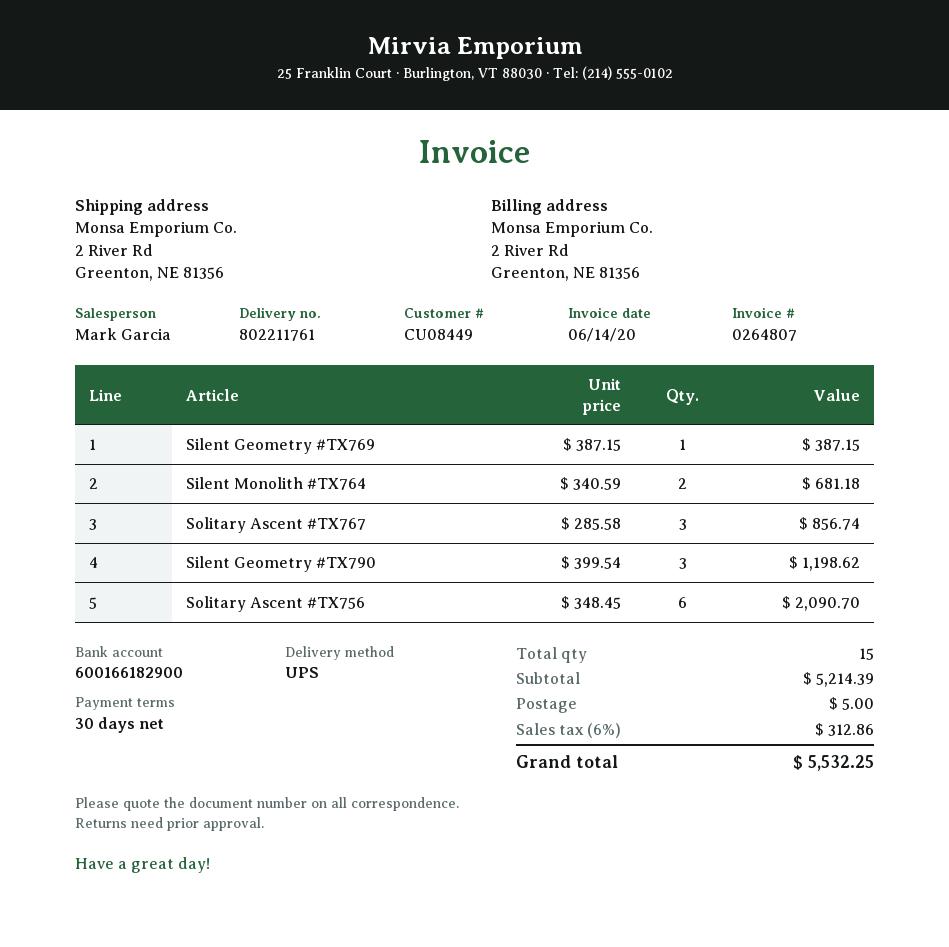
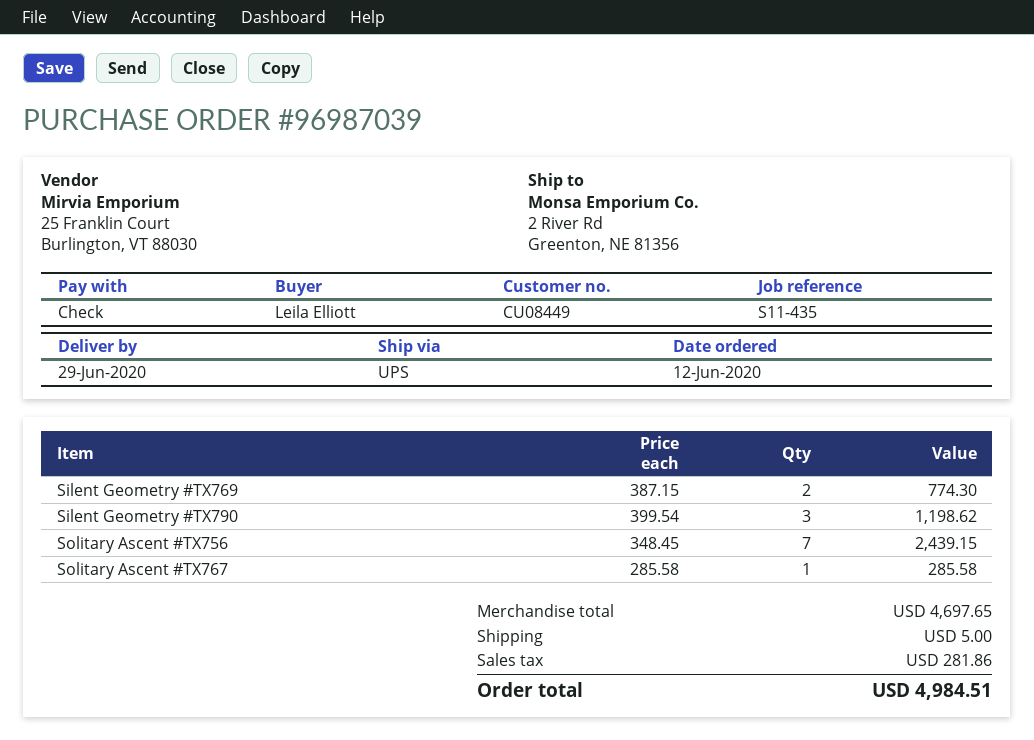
Silent Geometry #TX769: 1 x 387.15 = 387.15 -> 2 x 387.15 = 774.30
Silent Monolith #TX764: 2 x 340.59 = 681.18 -> none
Solitary Ascent #TX767: 3 x 285.58 = 856.74 -> 1 x 285.58 = 285.58
Solitary Ascent #TX756: 6 x 348.45 = 2090.70 -> 7 x 348.45 = 2439.15
subtotal: 5214.39 -> 4697.65
tax: 312.86 -> 281.86
total: 5532.25 -> 4984.51

